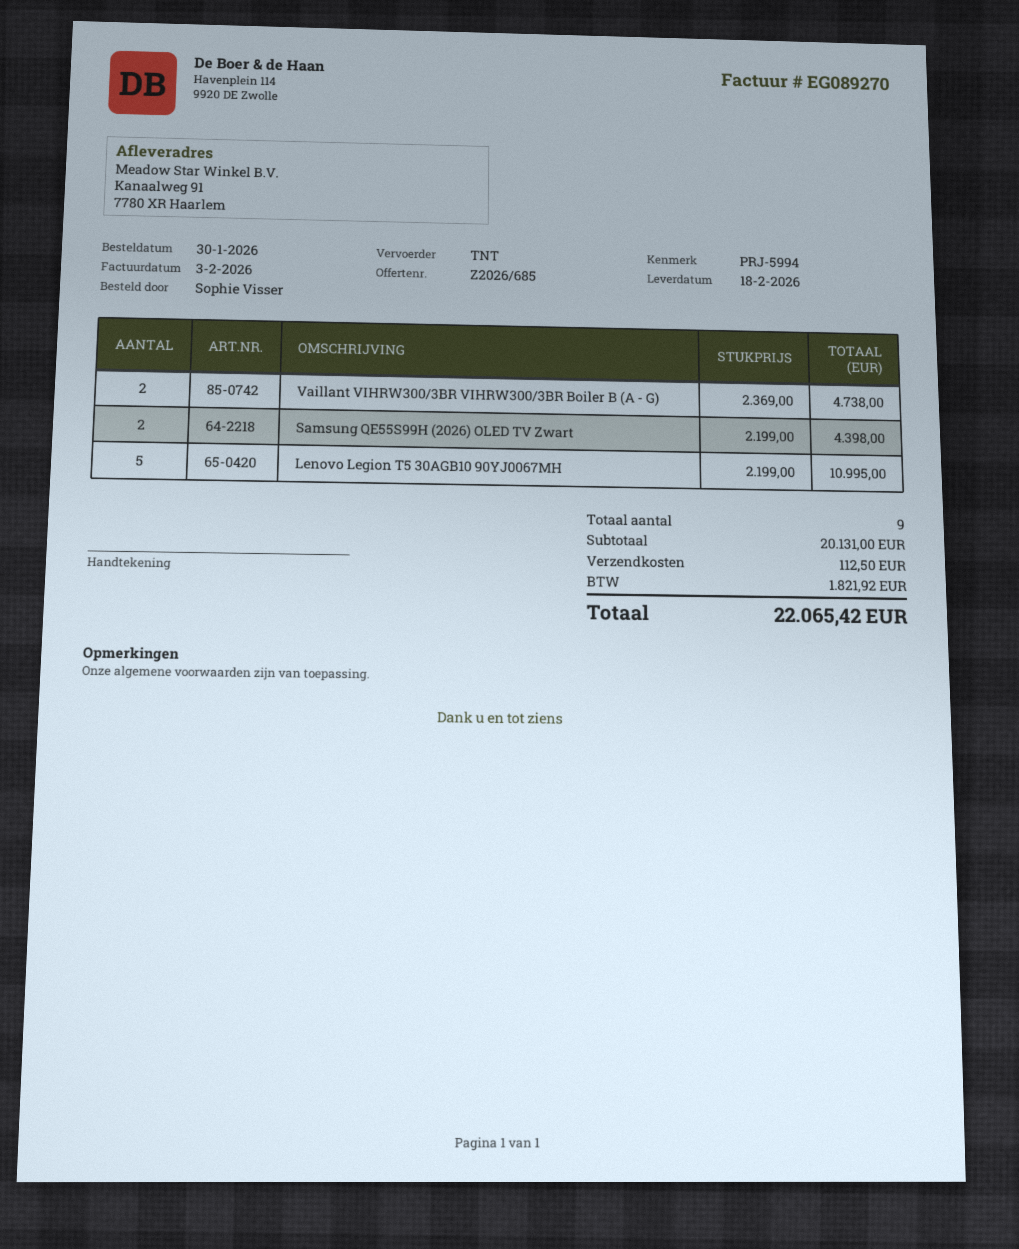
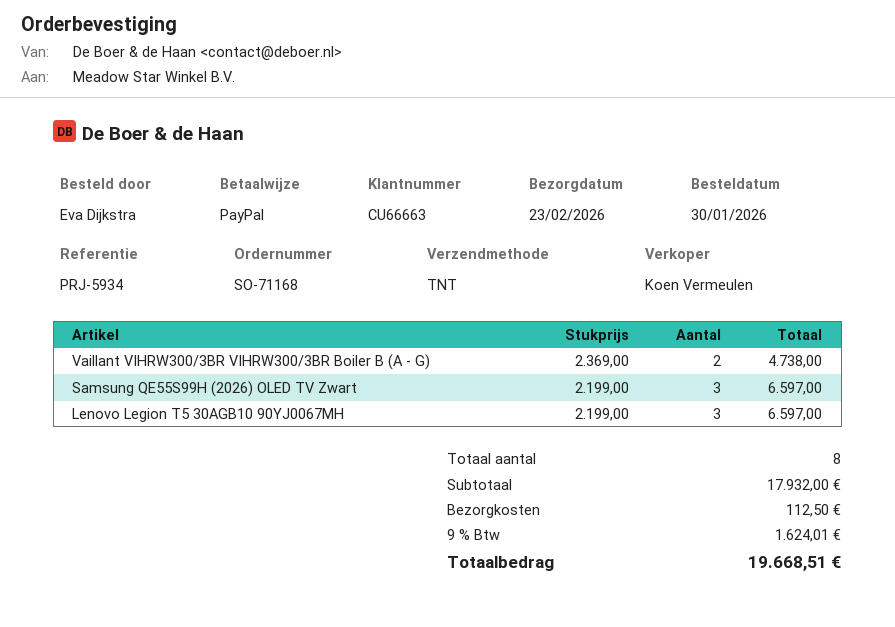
delivery date: 2026-02-18 -> 2026-02-23
reference: PRJ-5994 -> PRJ-5934
ordered by: Sophie Visser -> Eva Dijkstra
Samsung QE55S99H (2026) OLED TV Zwart: 2 x 2199.00 = 4398.00 -> 3 x 2199.00 = 6597.00
Lenovo Legion T5 30AGB10 90YJ0067MH: 5 x 2199.00 = 10995.00 -> 3 x 2199.00 = 6597.00
total quantity: 9 -> 8
subtotal: 20131.00 -> 17932.00
tax: 1821.92 -> 1624.01
total: 22065.42 -> 19668.51

